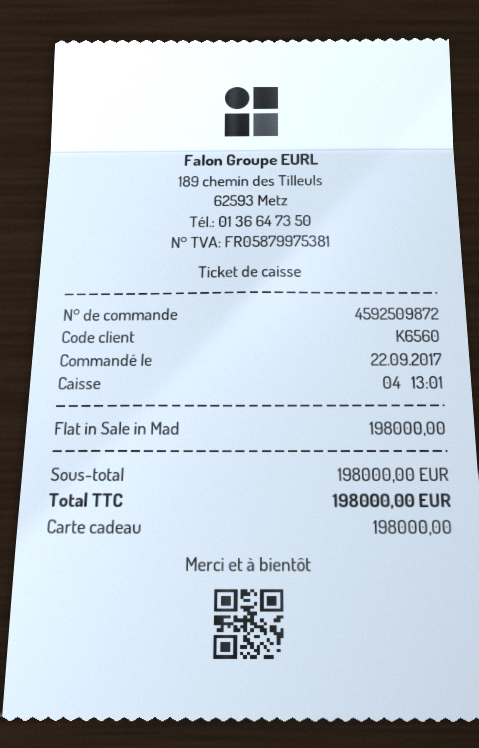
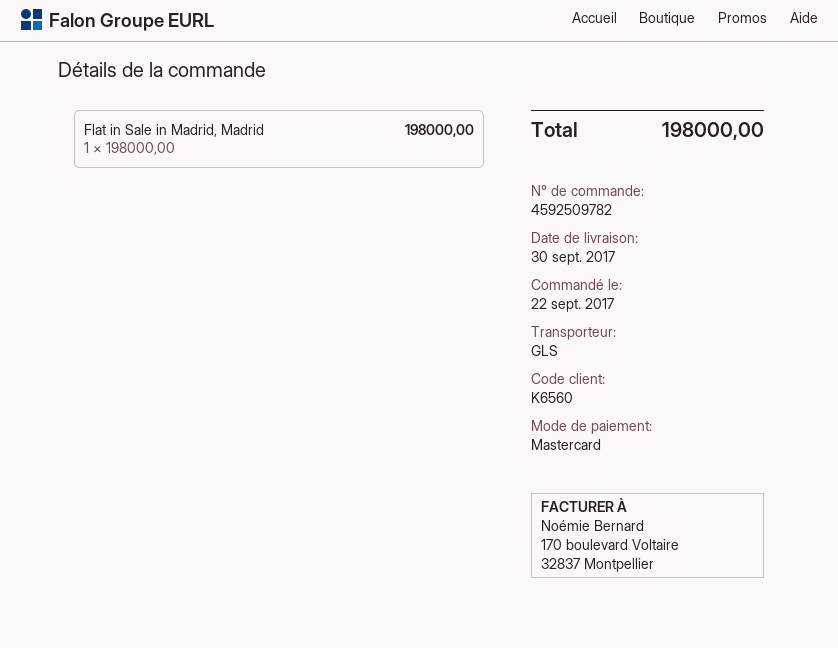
order number: 4592509872 -> 4592509782
payment method: gift card -> Mastercard

